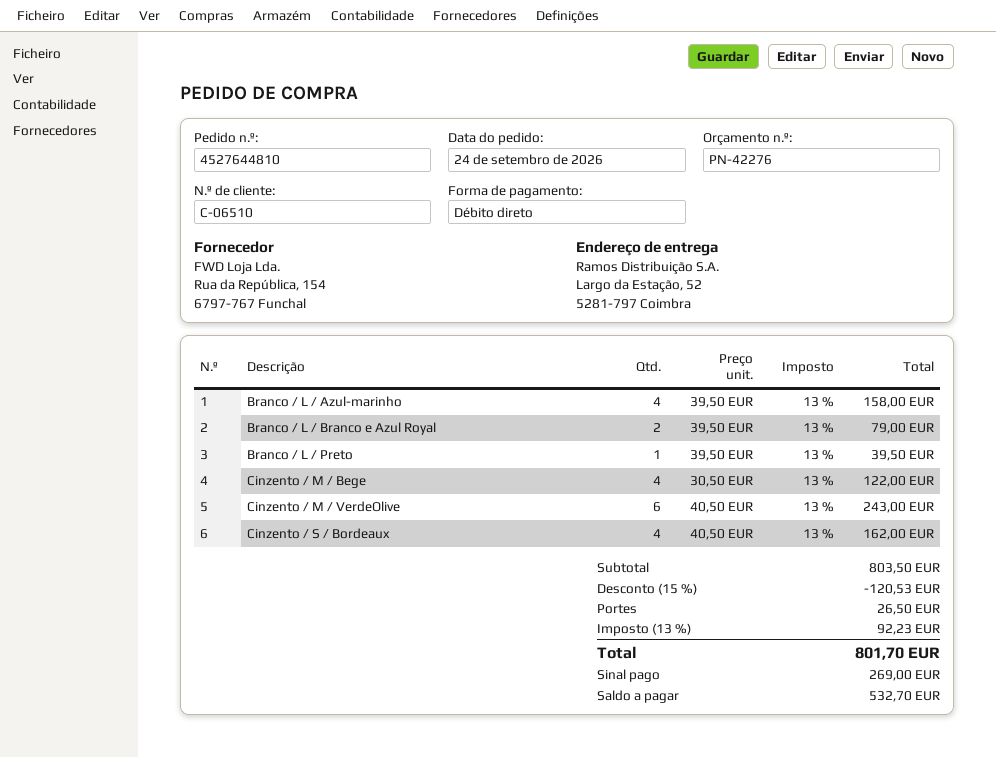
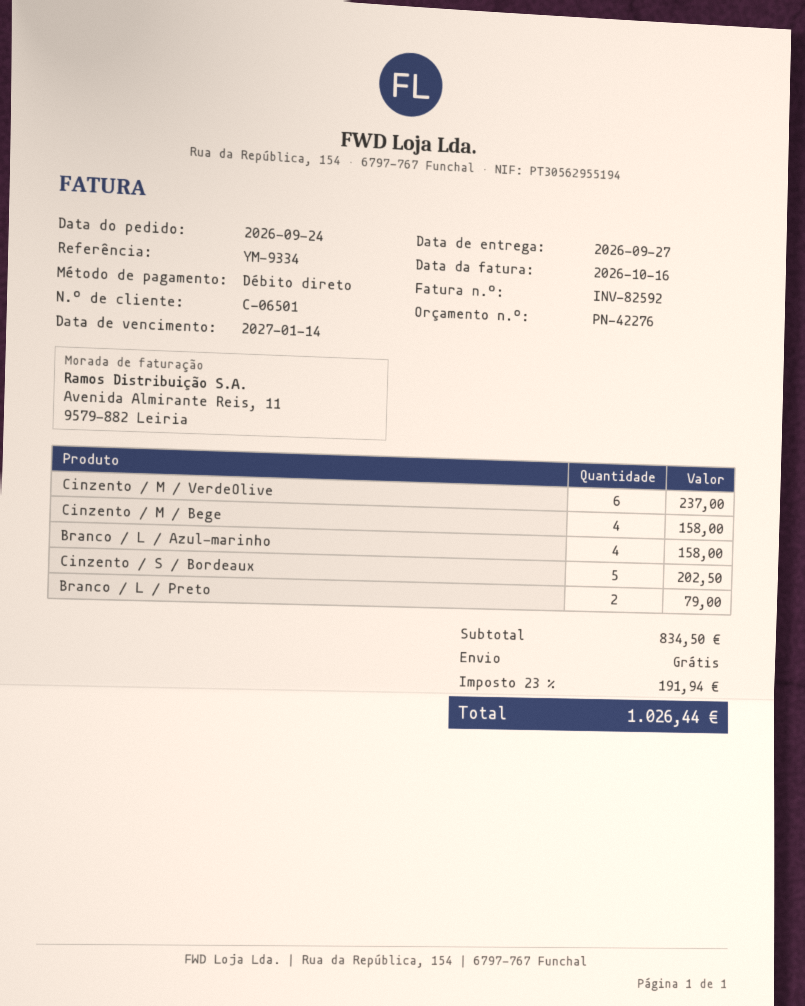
customer number: C-06510 -> C-06501
Branco / L / Branco e Azul Royal: 2 for 79.00 -> none
Branco / L / Preto: 1 for 39.50 -> 2 for 79.00
Cinzento / M / Bege: 4 for 122.00 -> 4 for 158.00
Cinzento / M / VerdeOlive: 6 for 243.00 -> 6 for 237.00
Cinzento / S / Bordeaux: 4 for 162.00 -> 5 for 202.50
subtotal: 803.50 -> 834.50
discount: 15% = 120.53 -> none
shipping: 26.50 -> 0.00
tax: 13% = 92.23 -> 23% = 191.94
total: 801.70 -> 1026.44

